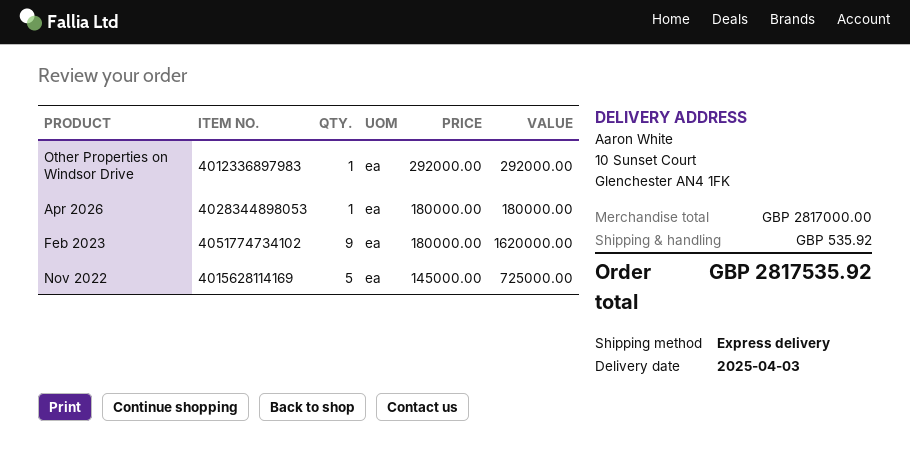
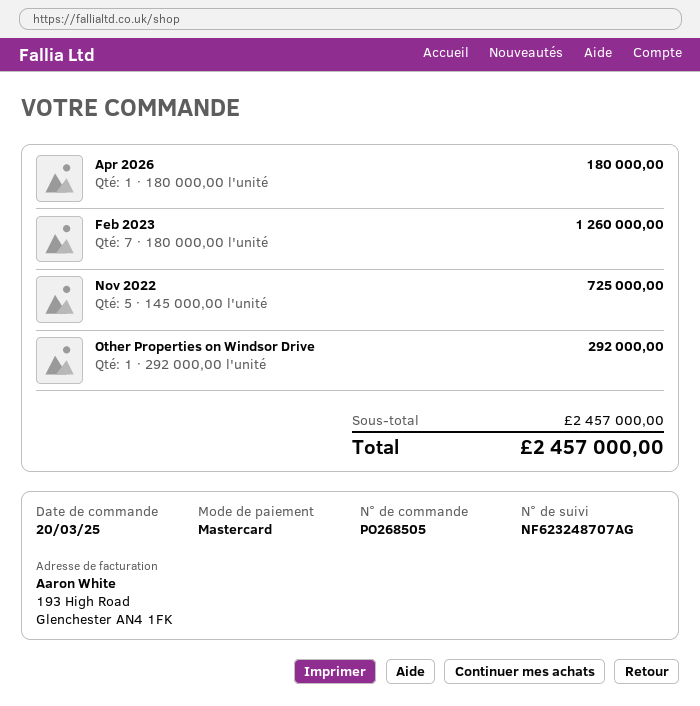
Feb 2023: 9 x 180000.00 = 1620000.00 -> 7 x 180000.00 = 1260000.00
subtotal: 2817000.00 -> 2457000.00
shipping: 535.92 -> none
total: 2817535.92 -> 2457000.00

